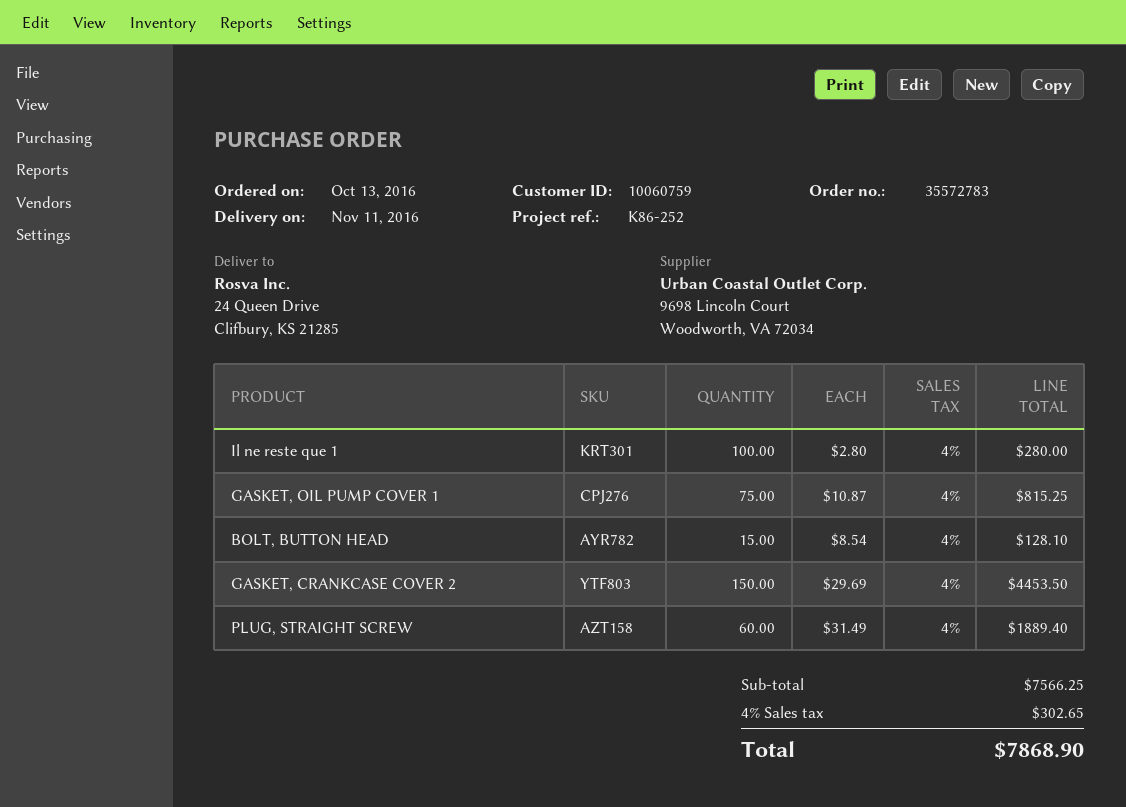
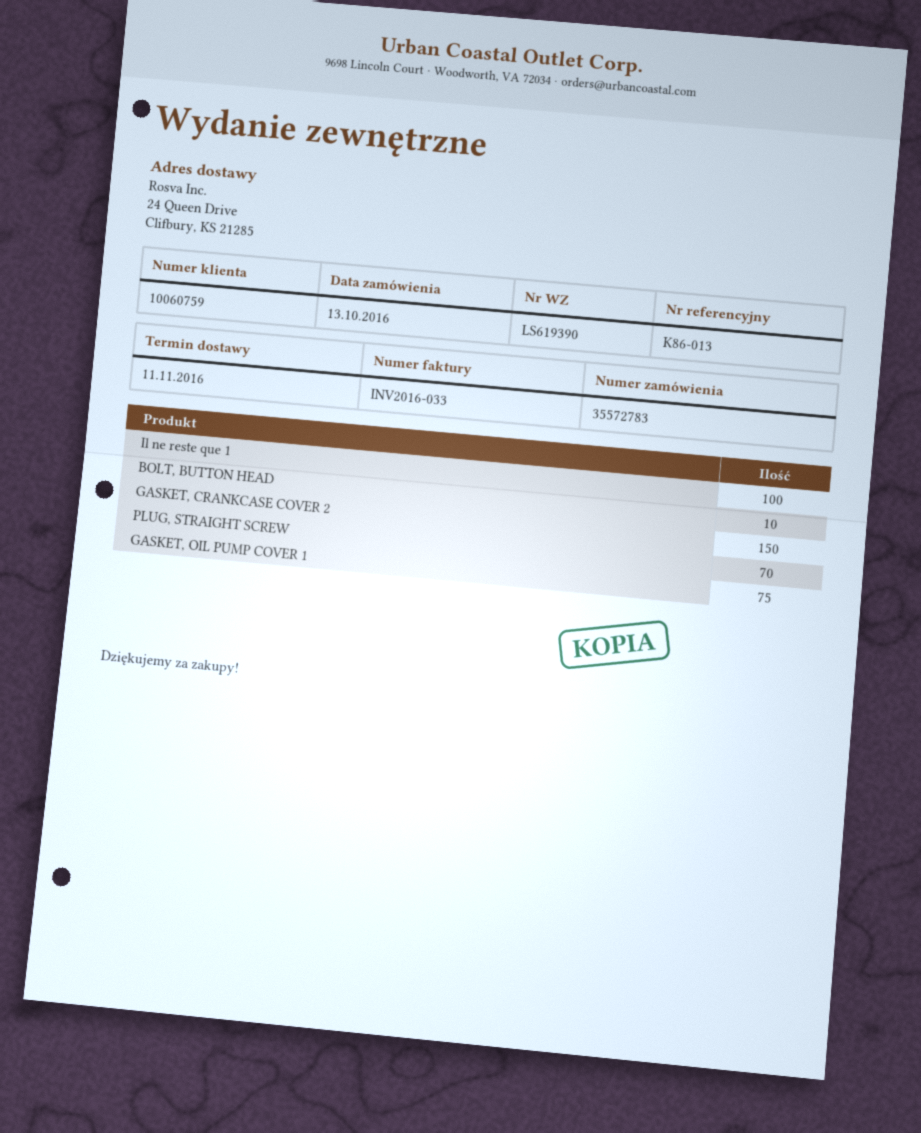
reference: K86-252 -> K86-013
BOLT, BUTTON HEAD: 15 -> 10
PLUG, STRAIGHT SCREW: 60 -> 70

